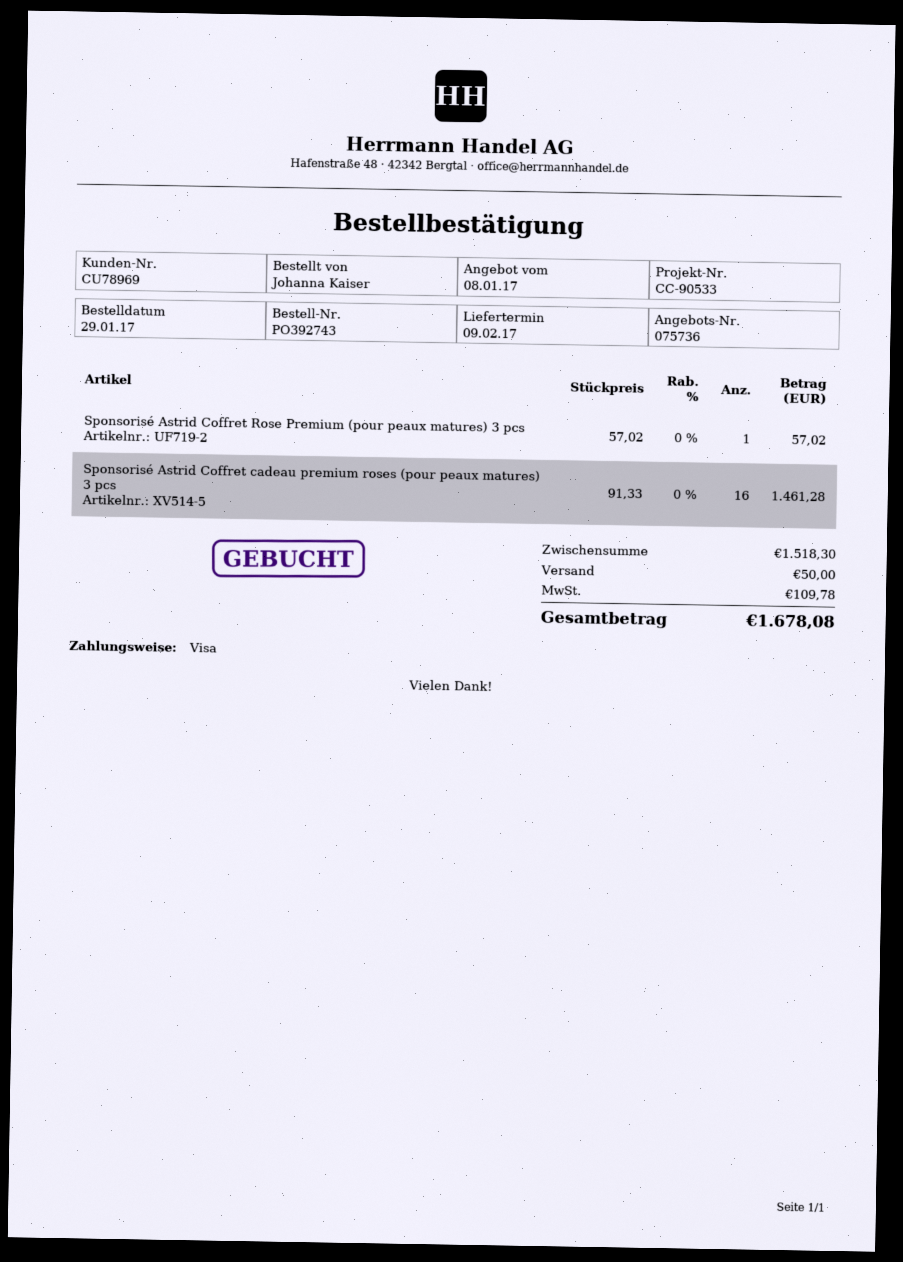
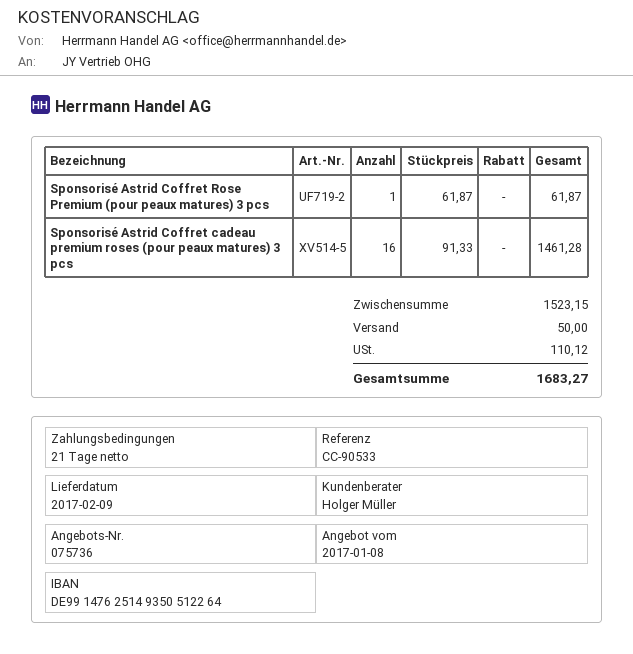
Sponsorisé Astrid Coffret Rose Premium (pour peaux matures) 3 pcs: 1 x 57.02 = 57.02 -> 1 x 61.87 = 61.87
subtotal: 1518.30 -> 1523.15
tax: 109.78 -> 110.12
total: 1678.08 -> 1683.27

